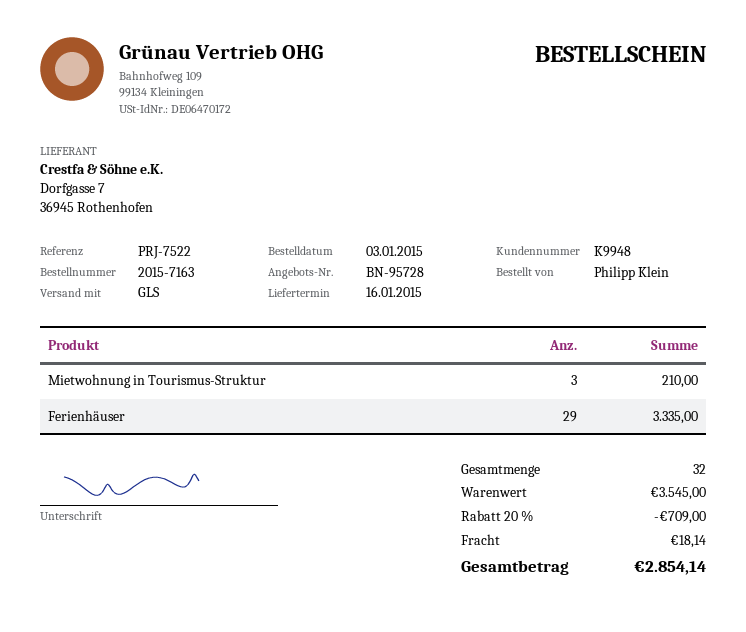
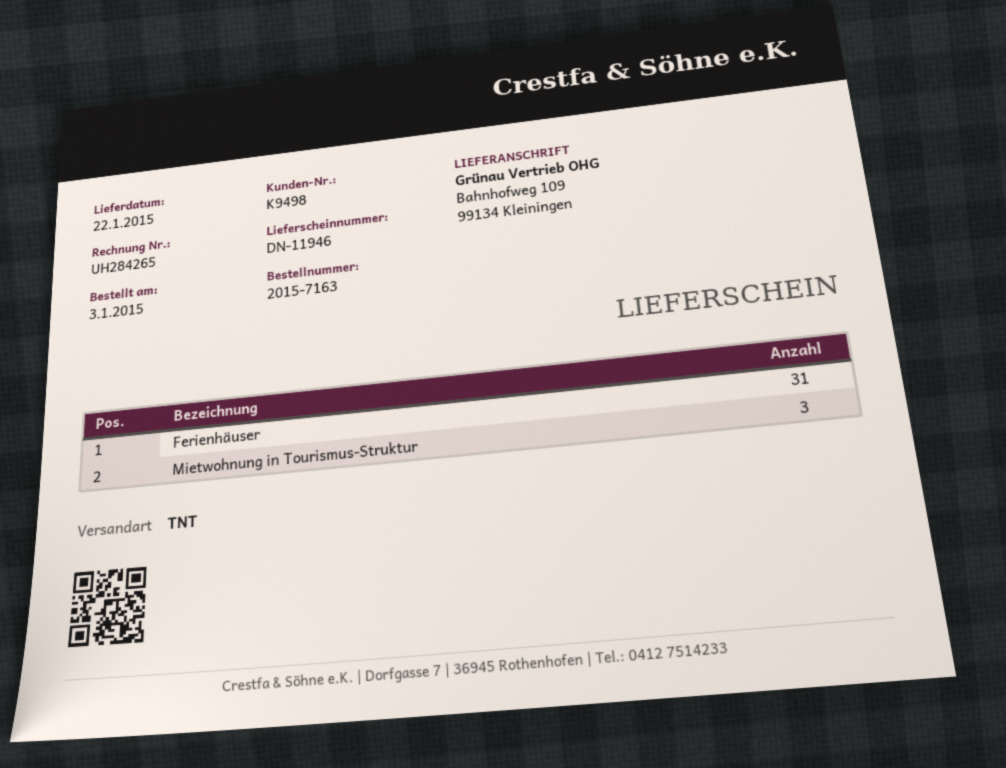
delivery date: 2015-01-16 -> 2015-01-22
customer number: K9948 -> K9498
shipping method: GLS -> TNT
Ferienhäuser: 29 -> 31

